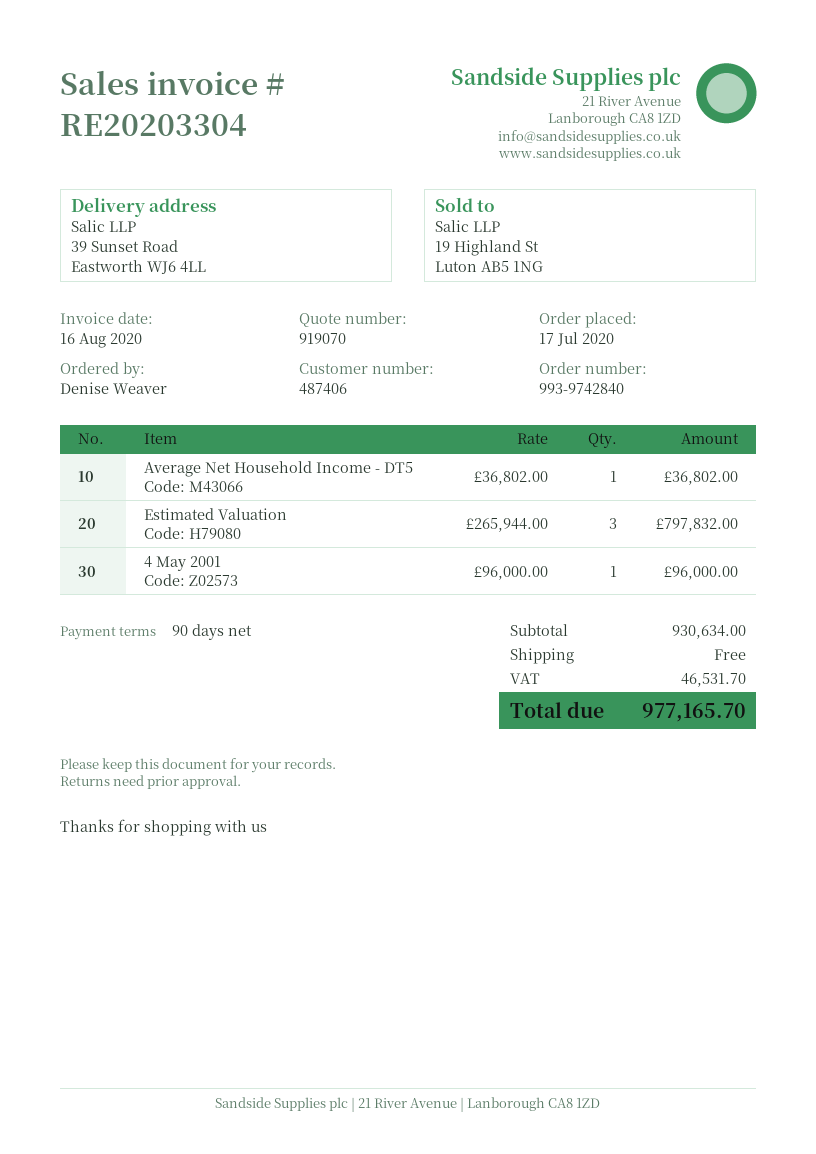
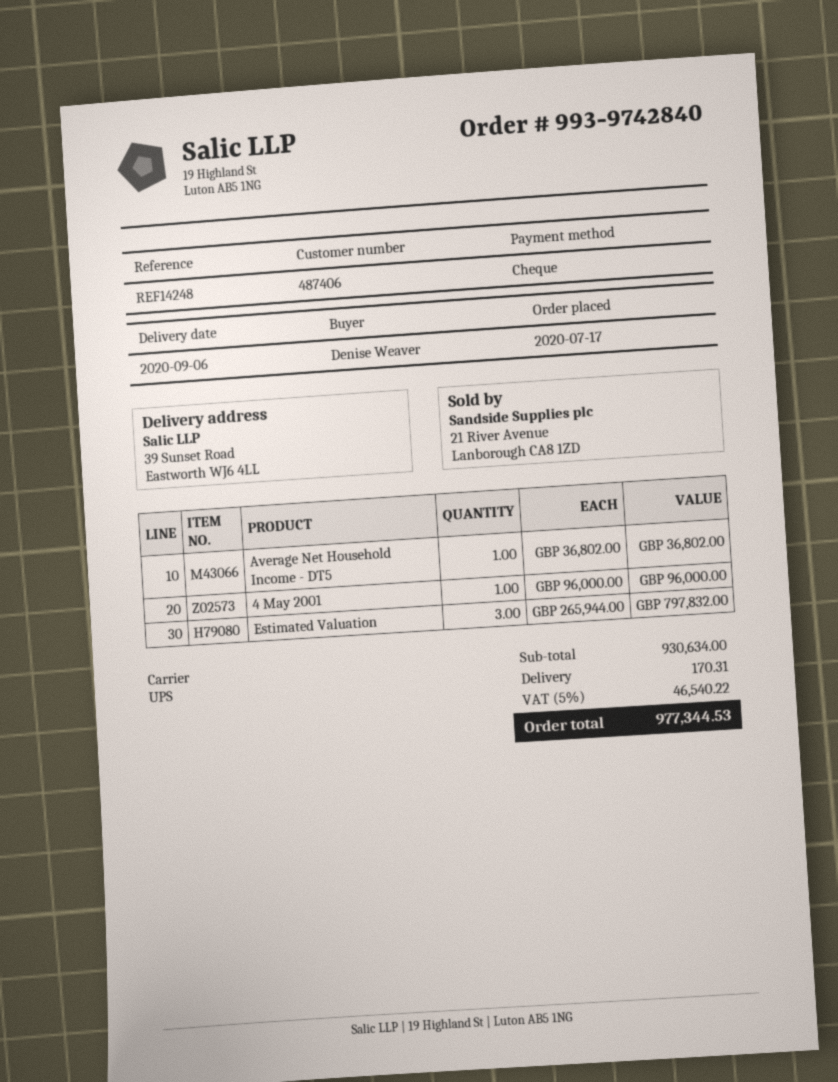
shipping: 0.00 -> 170.31
tax: 46531.70 -> 46540.22
total: 977165.70 -> 977344.53

